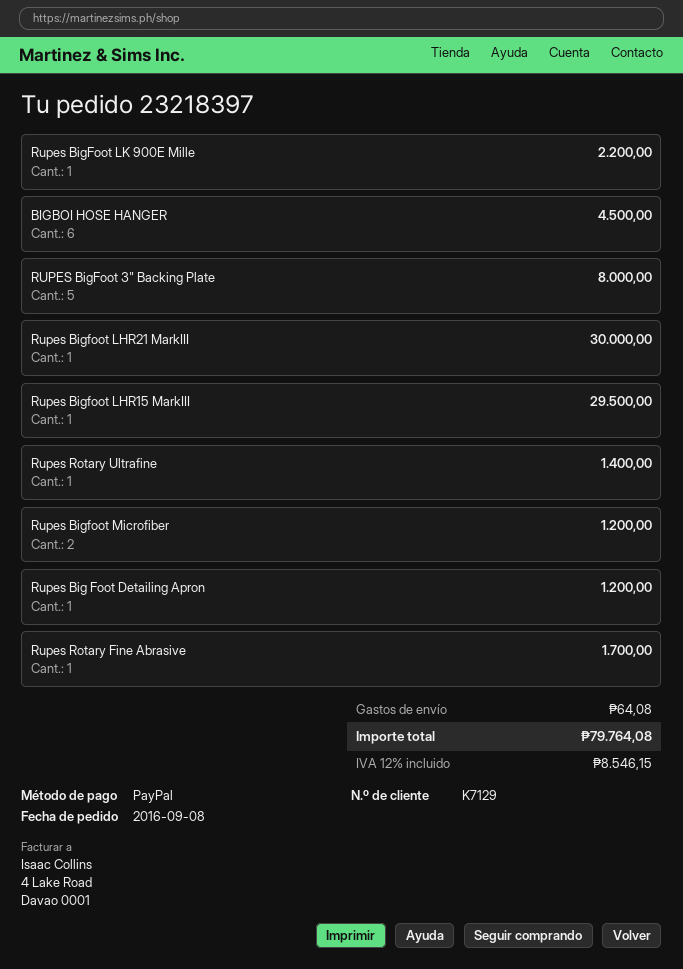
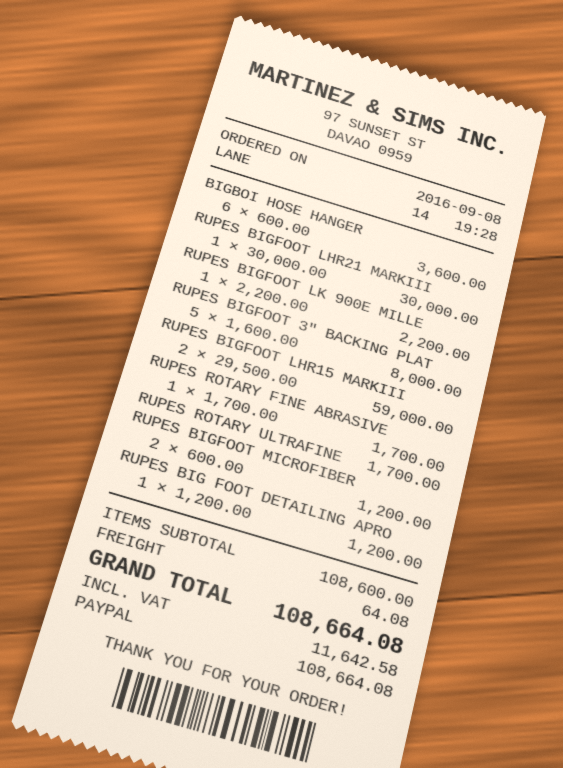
BIGBOI HOSE HANGER: 6 for 4500.00 -> 6 for 3600.00
Rupes Bigfoot LHR15 MarkIII: 1 for 29500.00 -> 2 for 59000.00
Rupes Rotary Ultrafine: 1 for 1400.00 -> 1 for 1700.00
tax: 8546.15 -> 11642.58
total: 79764.08 -> 108664.08

